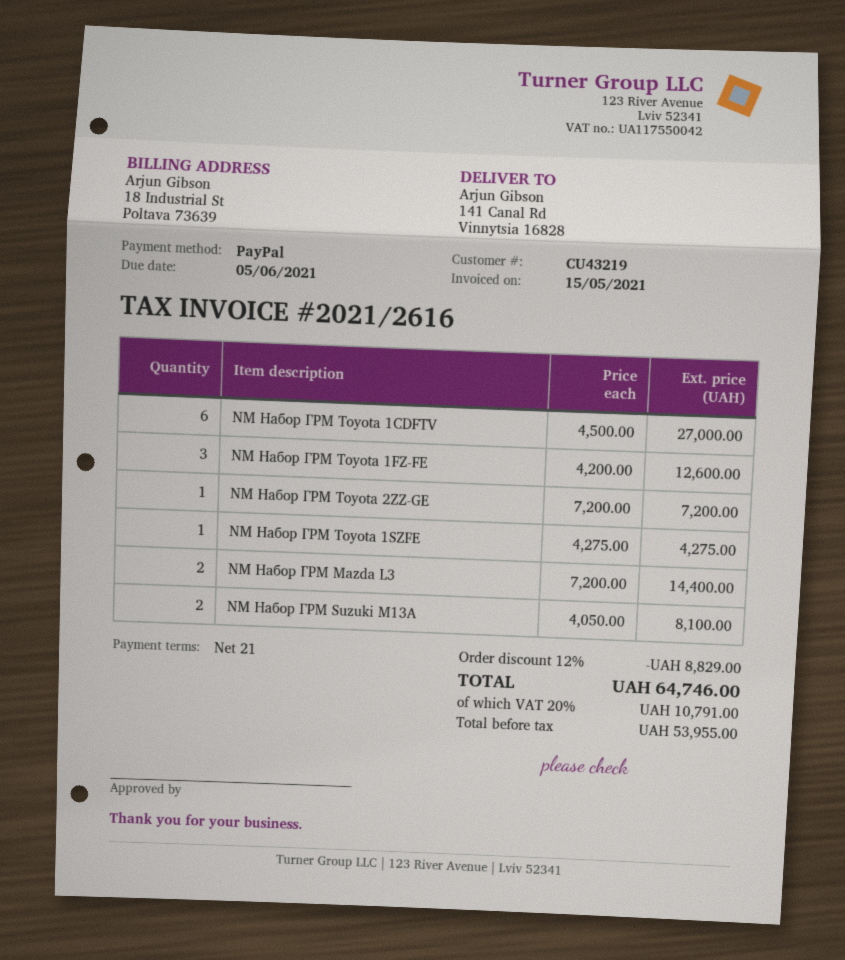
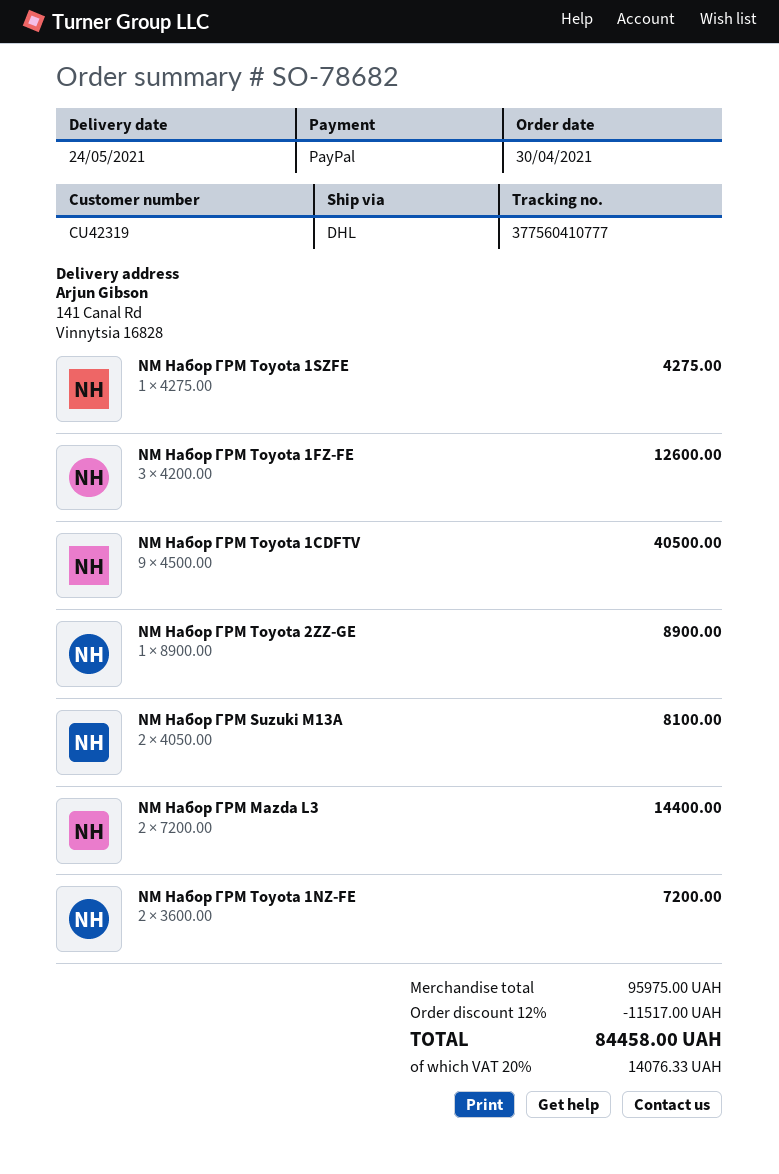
customer number: CU43219 -> CU42319
NM Набор ГРМ Toyota 1CDFTV: 6 x 4500.00 = 27000.00 -> 9 x 4500.00 = 40500.00
NM Набор ГРМ Toyota 2ZZ-GE: 1 x 7200.00 = 7200.00 -> 1 x 8900.00 = 8900.00
NM Набор ГРМ Toyota 1NZ-FE: none -> 2 x 3600.00 = 7200.00
discount: 12% = 8829.00 -> 12% = 11517.00
tax: 20% = 10791.00 -> 20% = 14076.33
total: 64746.00 -> 84458.00

